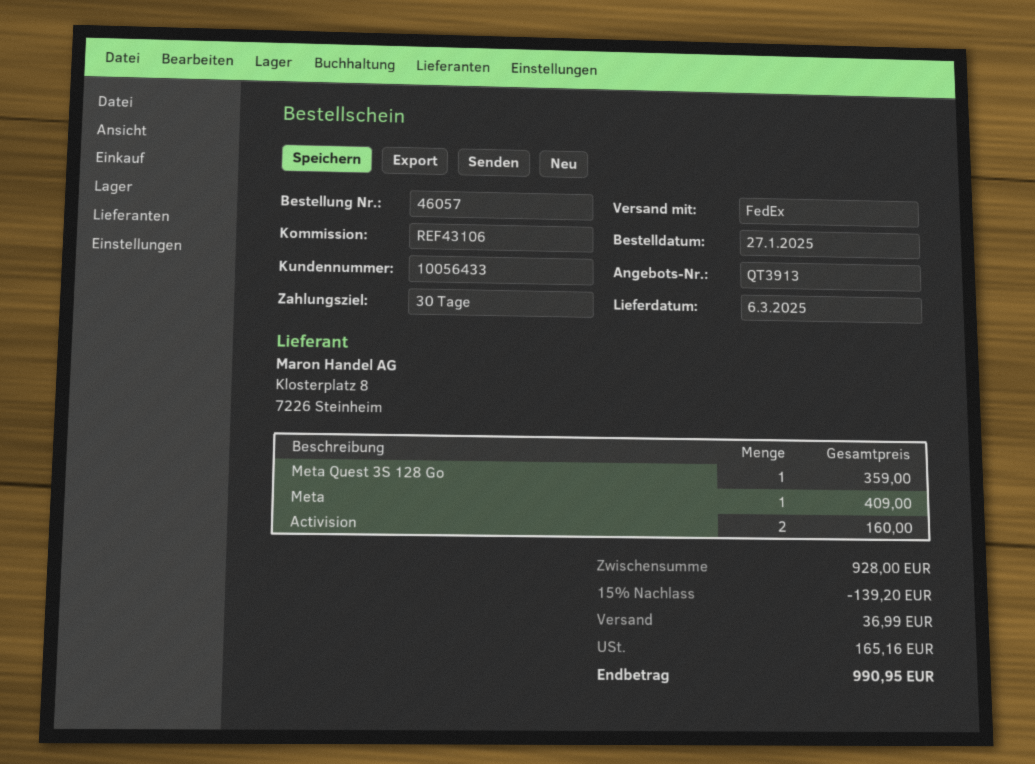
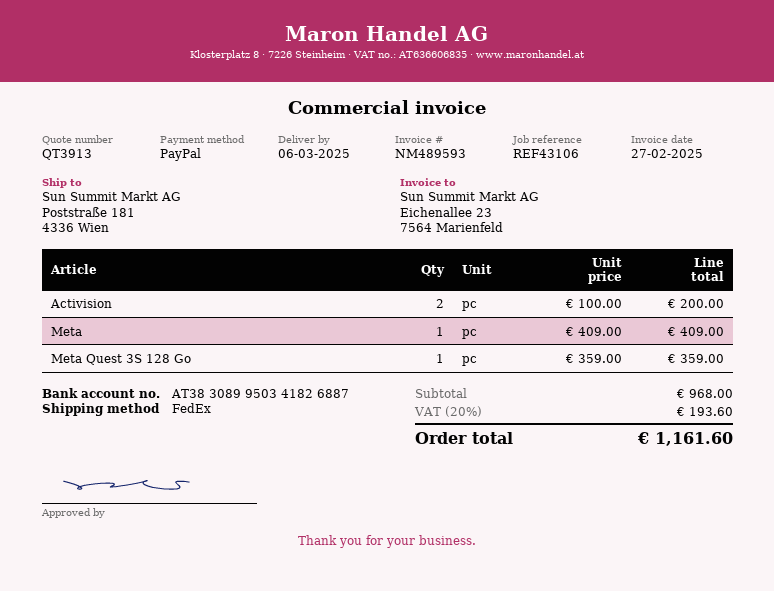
Activision: 2 for 160.00 -> 2 for 200.00
subtotal: 928.00 -> 968.00
discount: 15% = 139.20 -> none
shipping: 36.99 -> none
tax: 165.16 -> 193.60
total: 990.95 -> 1161.60

